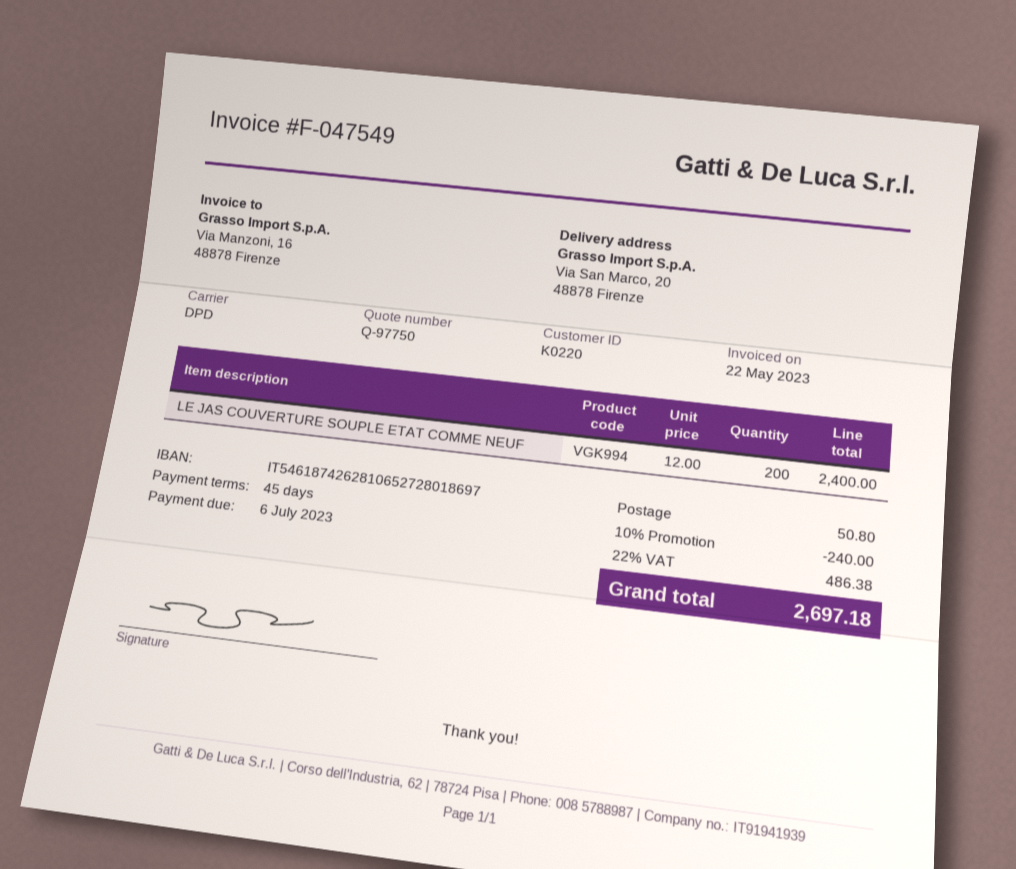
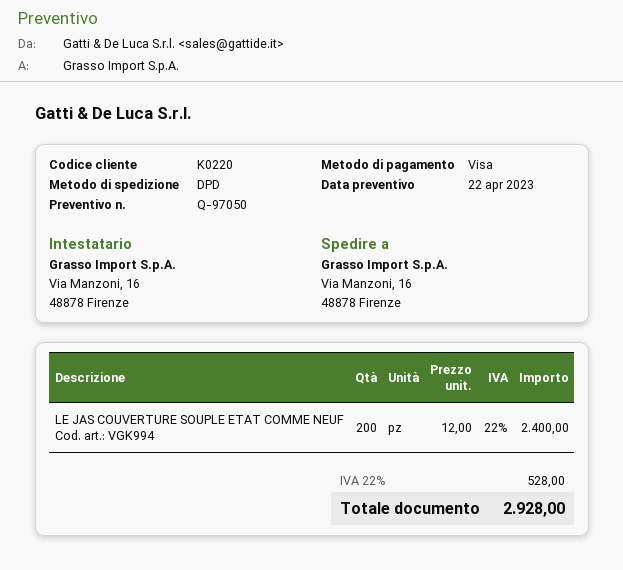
quote number: Q-97750 -> Q-97050
ship to: Via San Marco, 20, 48878 Firenze -> Via Manzoni, 16, 48878 Firenze
discount: 10% = 240.00 -> none
shipping: 50.80 -> none
tax: 22% = 486.38 -> 22% = 528.00
total: 2697.18 -> 2928.00

